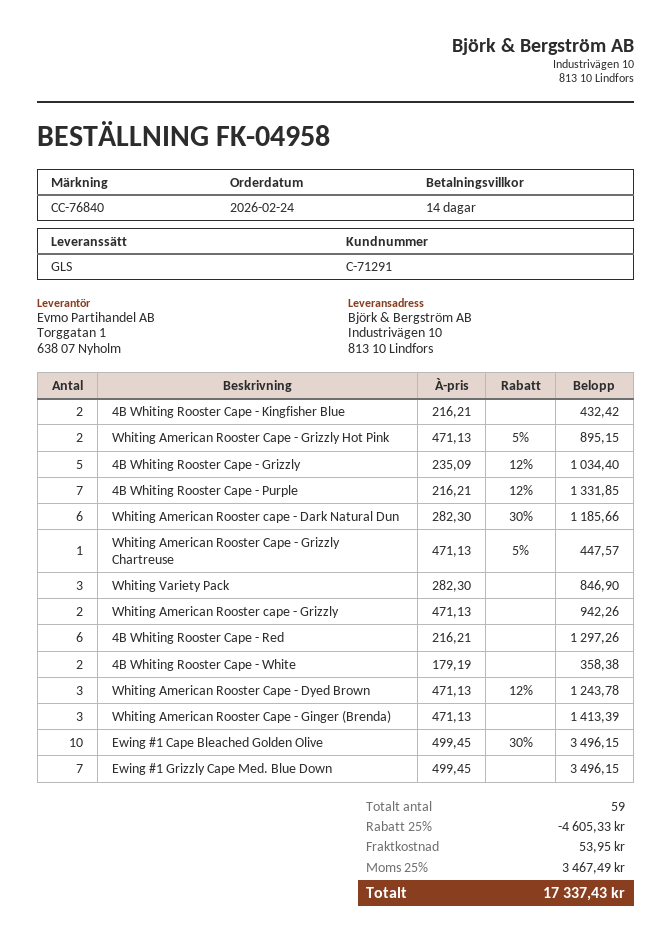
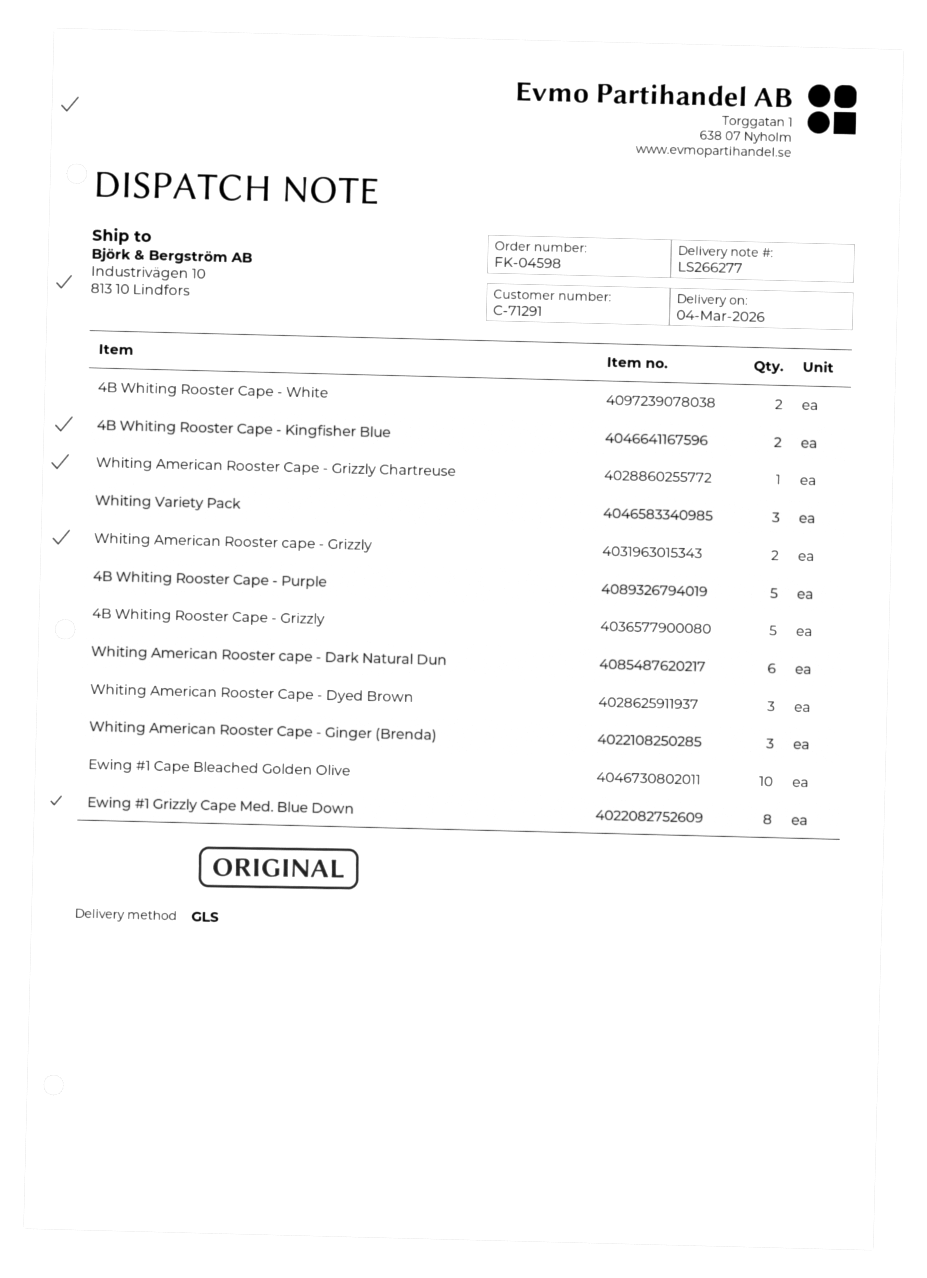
order number: FK-04958 -> FK-04598
Whiting American Rooster Cape - Grizzly Hot Pink: 2 -> none
4B Whiting Rooster Cape - Purple: 7 -> 5
4B Whiting Rooster Cape - Red: 6 -> none
Ewing #1 Grizzly Cape Med. Blue Down: 7 -> 8

